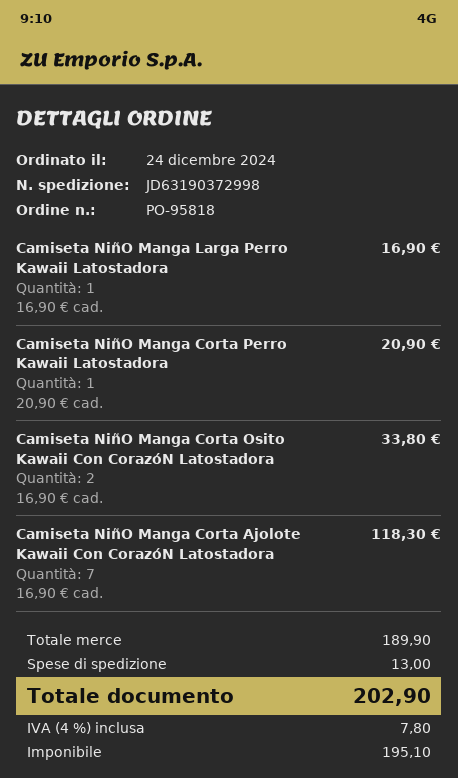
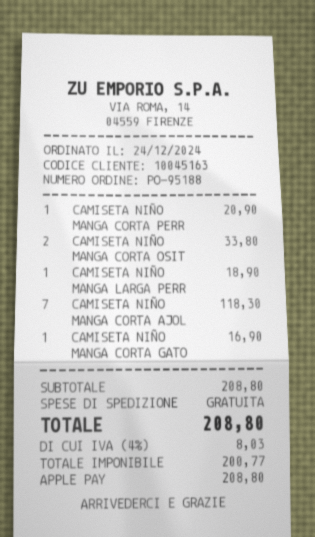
order number: PO-95818 -> PO-95188
Camiseta NiñO Manga Larga Perro Kawaii Latostadora: 1 for 16.90 -> 1 for 18.90
CAMISETA NIÑO MANGA CORTA GATO: none -> 1 for 16.90
subtotal: 189.90 -> 208.80
shipping: 13.00 -> 0.00
net: 195.10 -> 200.77
tax: 4% = 7.80 -> 4% = 8.03
total: 202.90 -> 208.80

